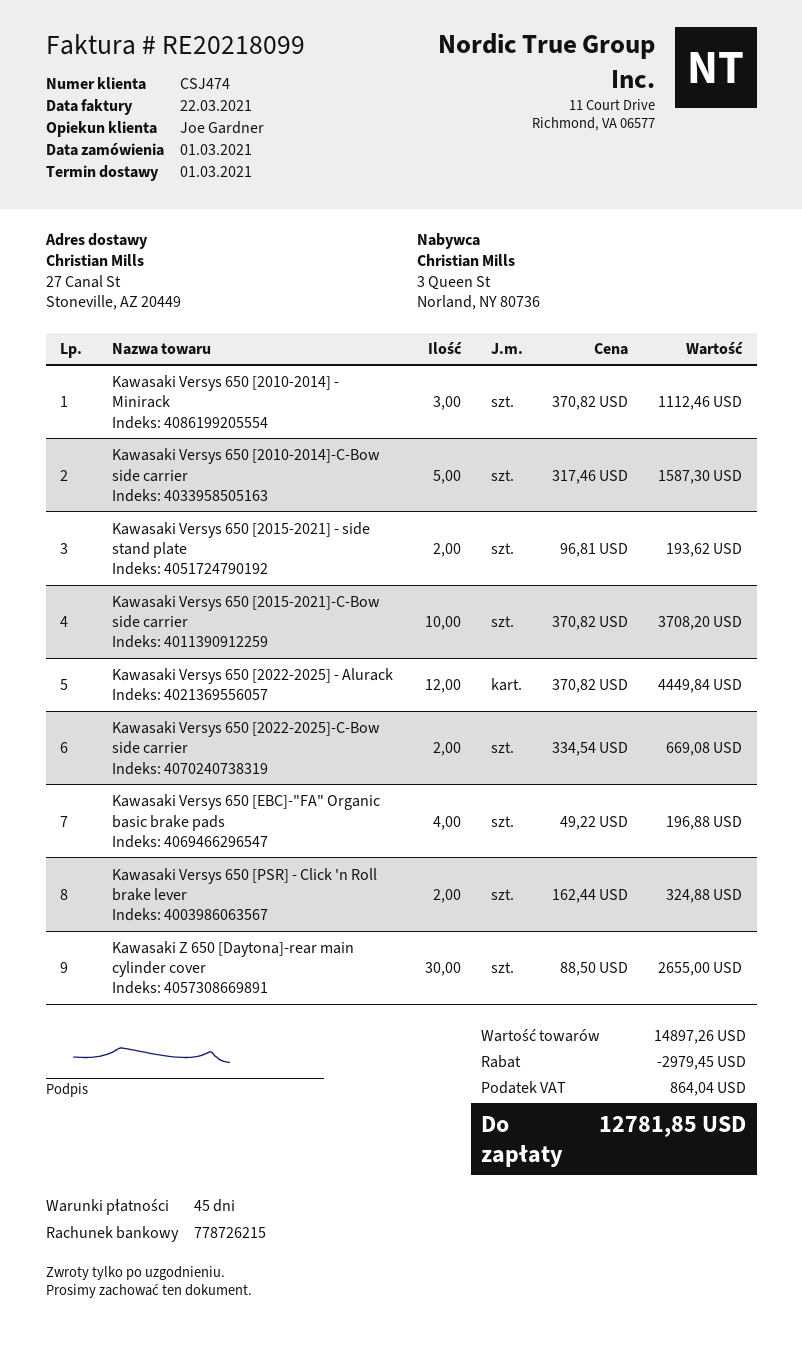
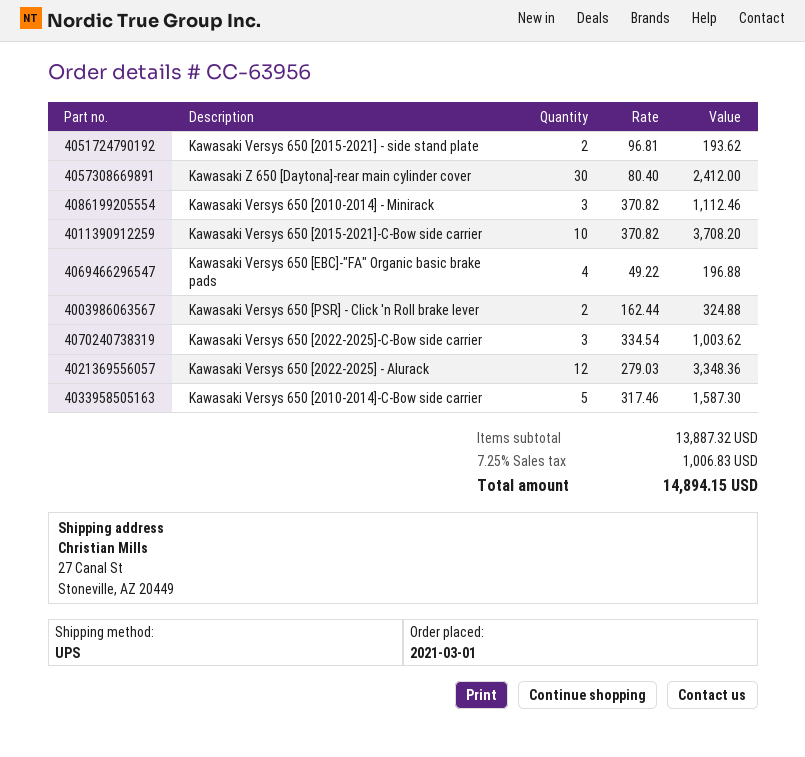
Kawasaki Versys 650 [2022-2025] - Alurack: 12 x 370.82 = 4449.84 -> 12 x 279.03 = 3348.36
Kawasaki Versys 650 [2022-2025]-C-Bow side carrier: 2 x 334.54 = 669.08 -> 3 x 334.54 = 1003.62
Kawasaki Z 650 [Daytona]-rear main cylinder cover: 30 x 88.50 = 2655.00 -> 30 x 80.40 = 2412.00
subtotal: 14897.26 -> 13887.32
discount: 2979.45 -> none
tax: 864.04 -> 1006.83
total: 12781.85 -> 14894.15

